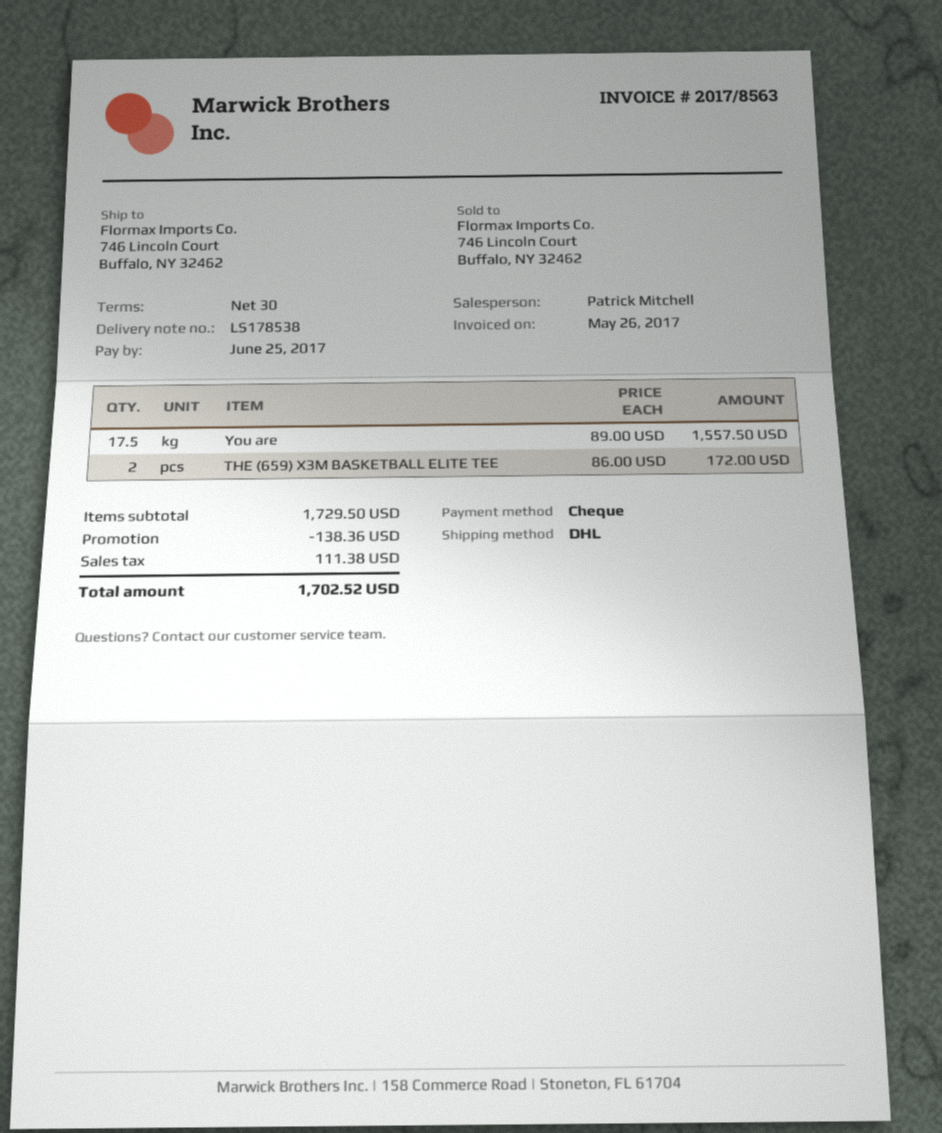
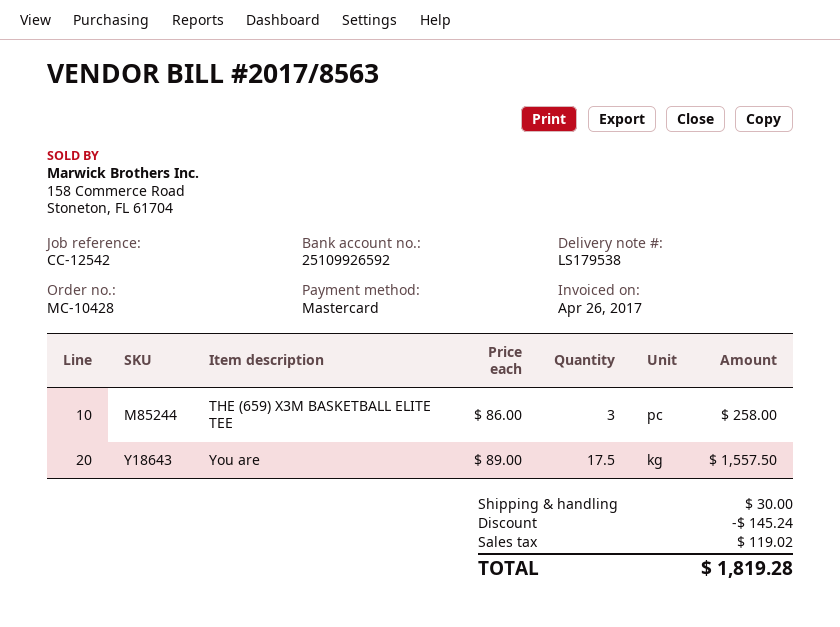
delivery note number: LS178538 -> LS179538
invoice date: 2017-05-26 -> 2017-04-26
payment method: cheque -> Mastercard
THE (659) X3M BASKETBALL ELITE TEE: 2 x 86.00 = 172.00 -> 3 x 86.00 = 258.00
discount: 138.36 -> 145.24
shipping: none -> 30.00
tax: 111.38 -> 119.02
total: 1702.52 -> 1819.28

